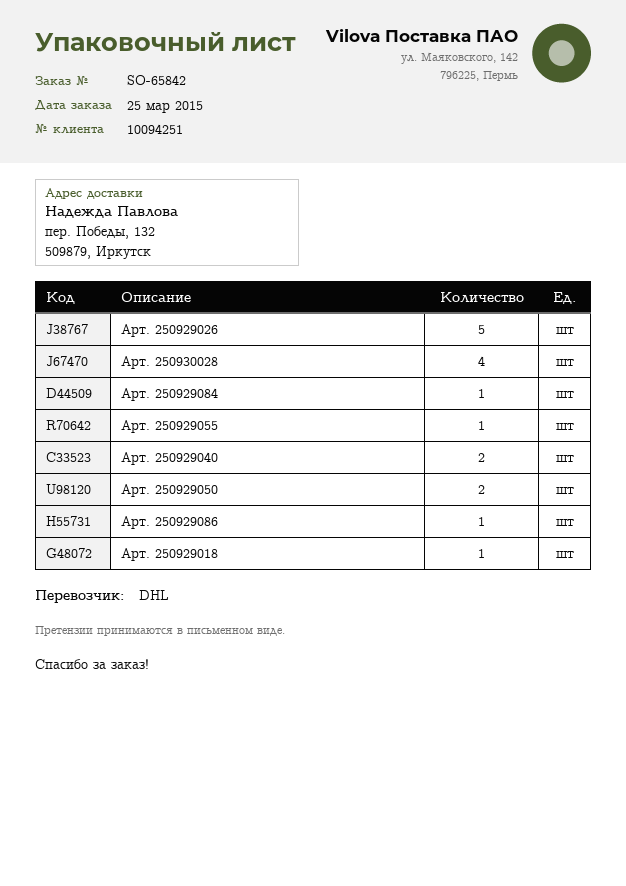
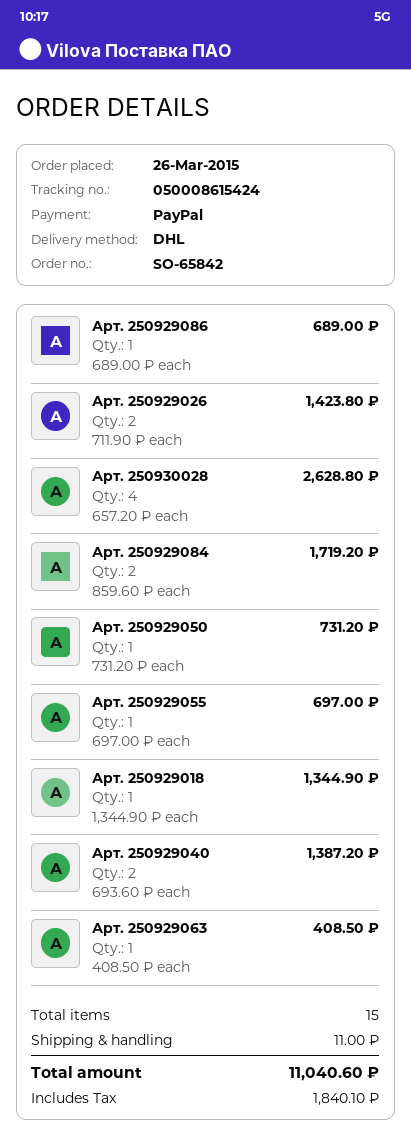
order date: 2015-03-25 -> 2015-03-26
Арт. 250929026: 5 -> 2
Арт. 250929084: 1 -> 2
Арт. 250929050: 2 -> 1
Арт. 250929063: none -> 1

